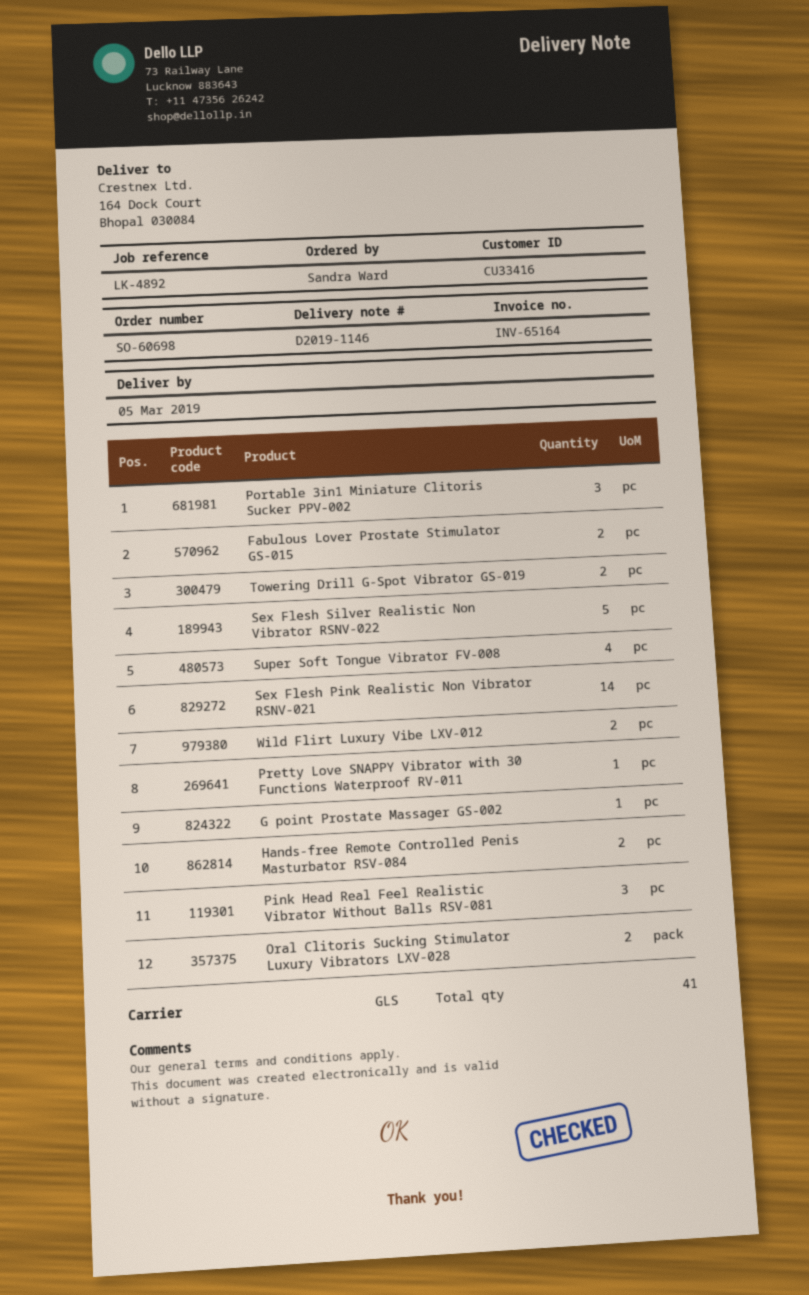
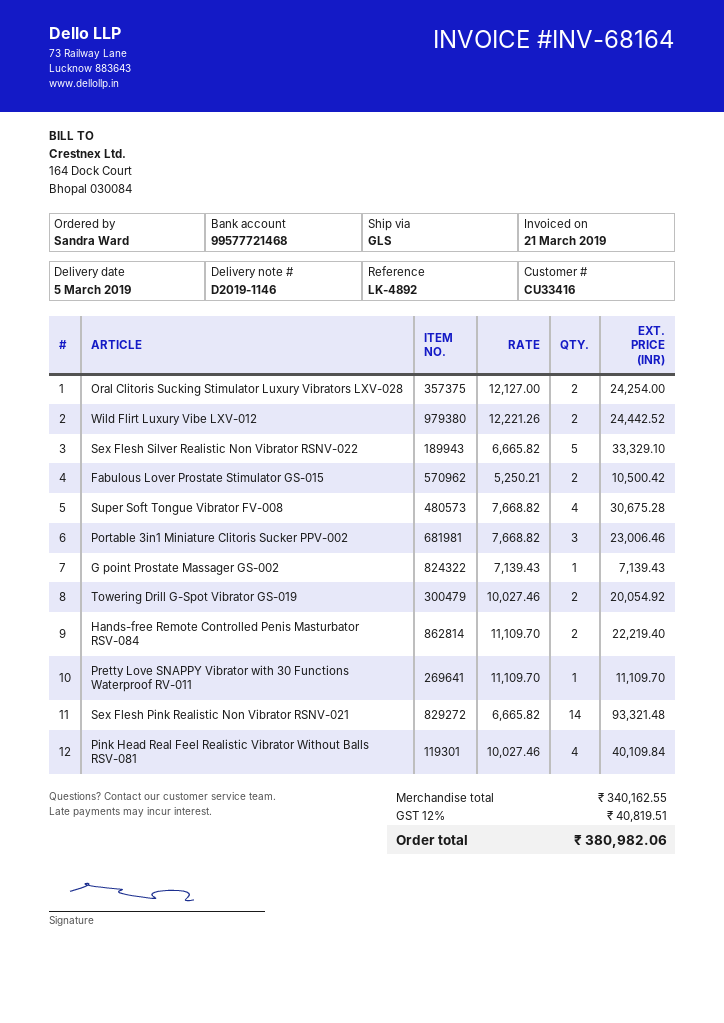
invoice number: INV-65164 -> INV-68164
Pink Head Real Feel Realistic Vibrator Without Balls RSV-081: 3 -> 4

